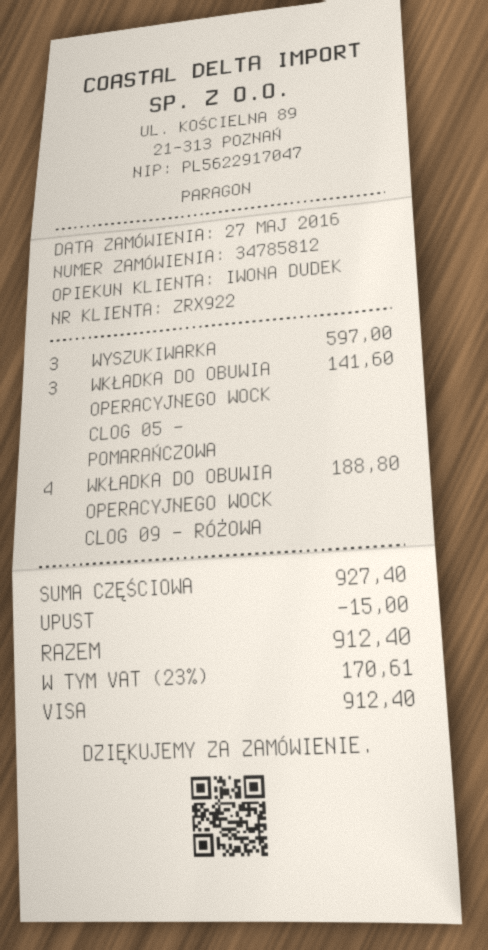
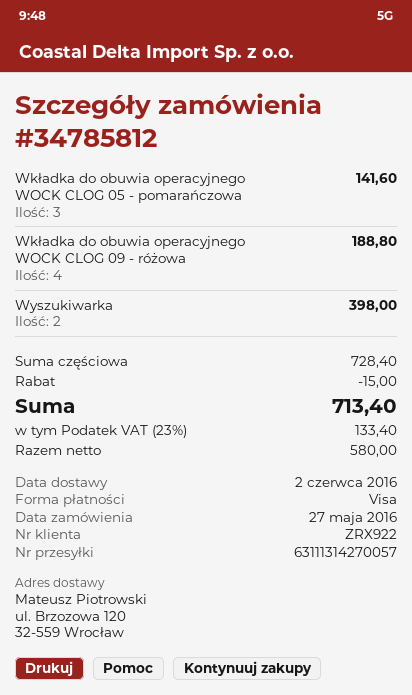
WYSZUKIWARKA: 3 for 597.00 -> 2 for 398.00
subtotal: 927.40 -> 728.40
tax: 23% = 170.61 -> 23% = 133.40
total: 912.40 -> 713.40

